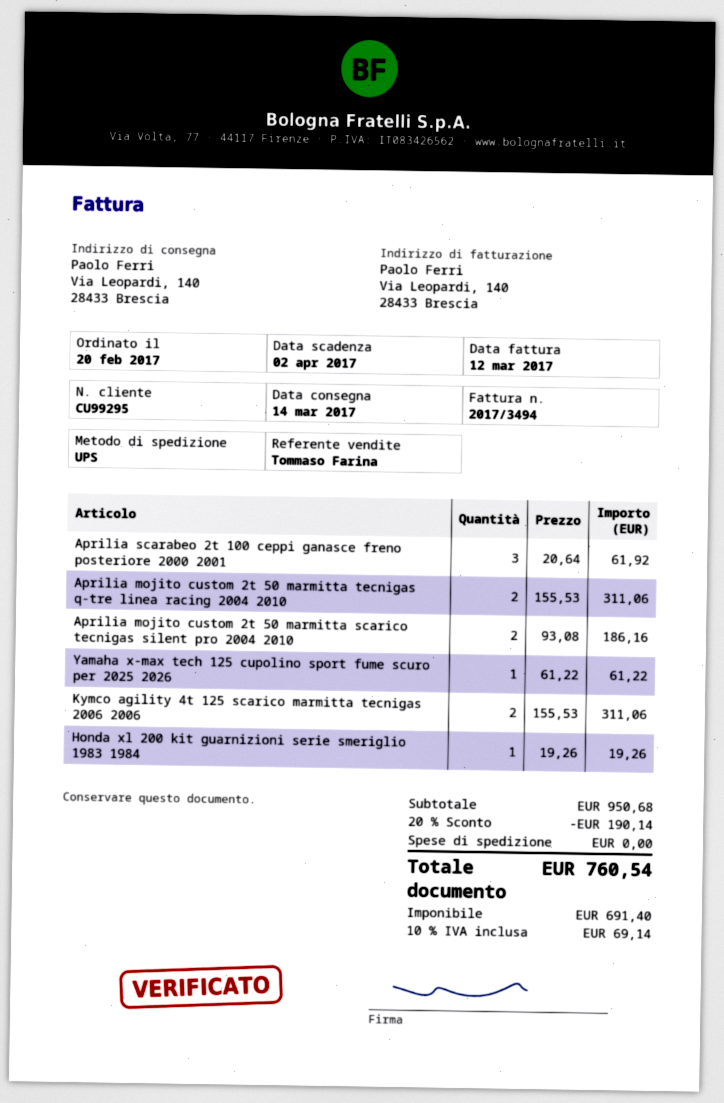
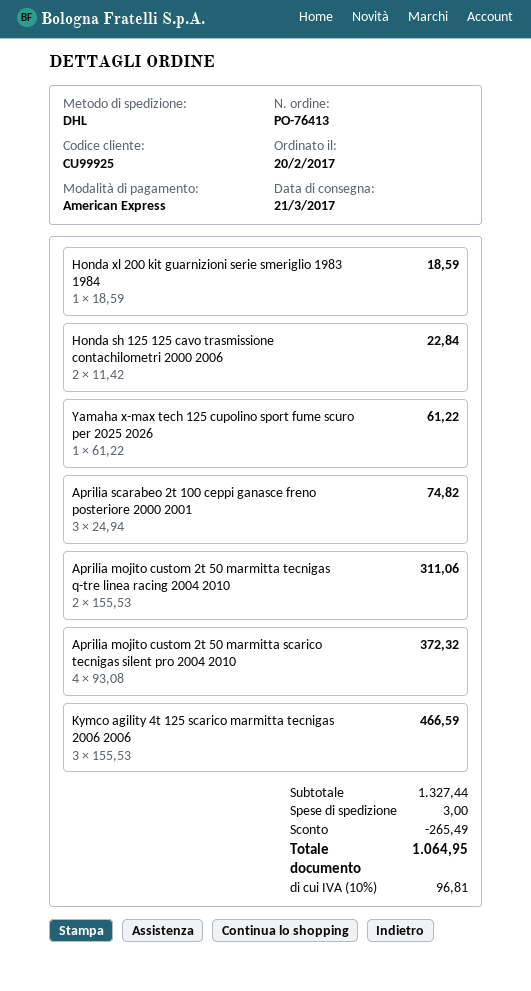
delivery date: 2017-03-14 -> 2017-03-21
customer number: CU99295 -> CU99925
shipping method: UPS -> DHL
Aprilia scarabeo 2t 100 ceppi ganasce freno posteriore 2000 2001: 3 x 20.64 = 61.92 -> 3 x 24.94 = 74.82
Aprilia mojito custom 2t 50 marmitta scarico tecnigas silent pro 2004 2010: 2 x 93.08 = 186.16 -> 4 x 93.08 = 372.32
Kymco agility 4t 125 scarico marmitta tecnigas 2006 2006: 2 x 155.53 = 311.06 -> 3 x 155.53 = 466.59
Honda xl 200 kit guarnizioni serie smeriglio 1983 1984: 1 x 19.26 = 19.26 -> 1 x 18.59 = 18.59
Honda sh 125 125 cavo trasmissione contachilometri 2000 2006: none -> 2 x 11.42 = 22.84
subtotal: 950.68 -> 1327.44
discount: 190.14 -> 265.49
shipping: 0.00 -> 3.00
tax: 10% = 69.14 -> 10% = 96.81
total: 760.54 -> 1064.95

